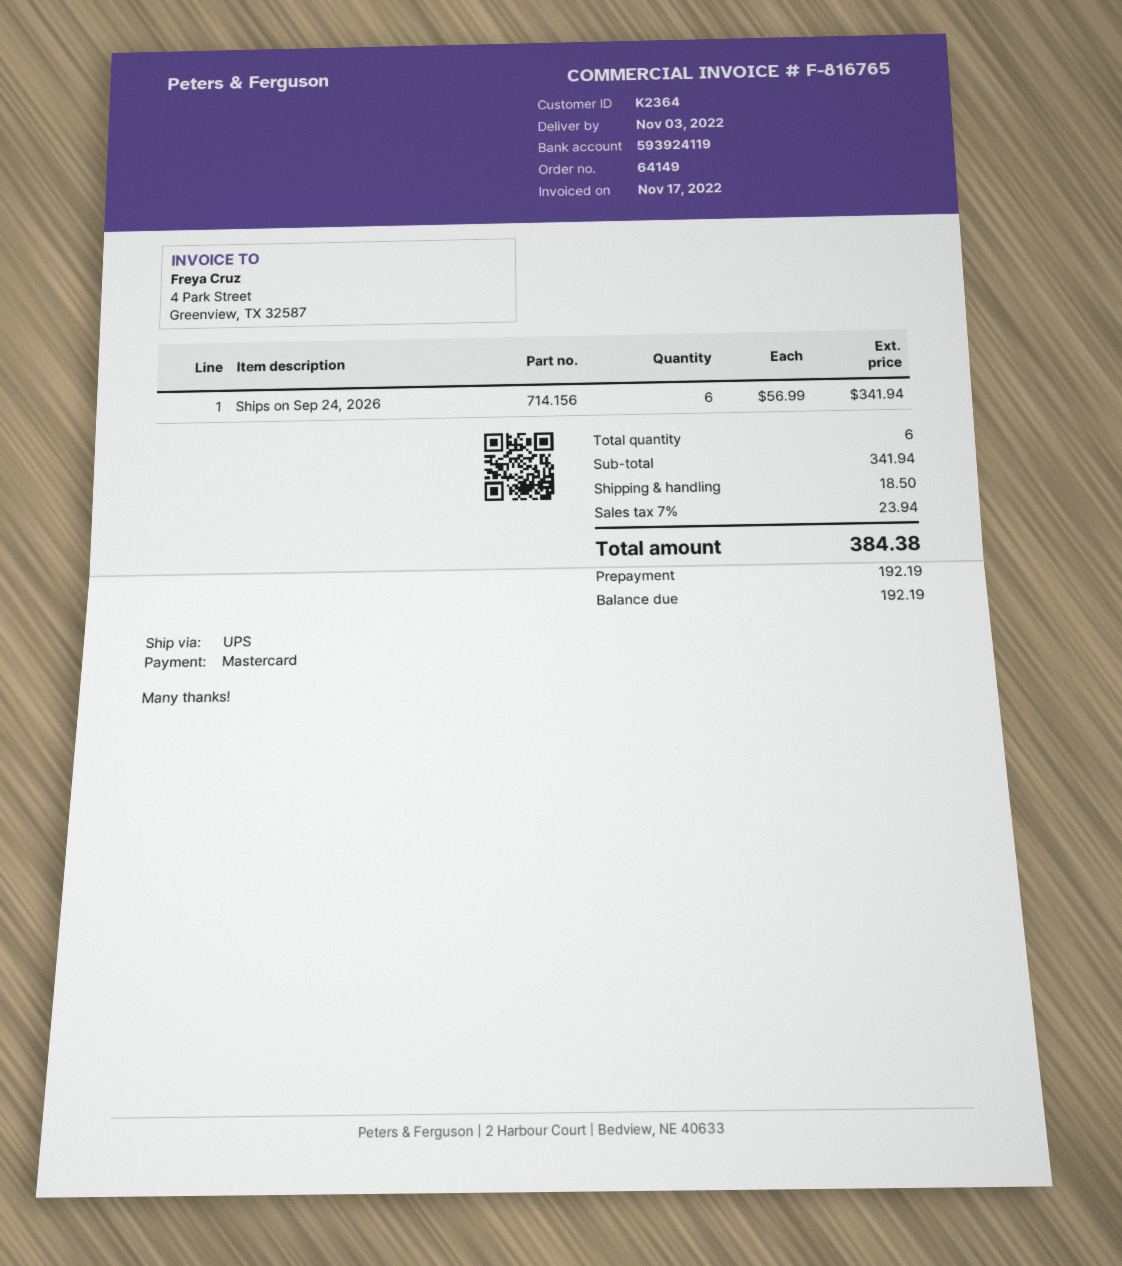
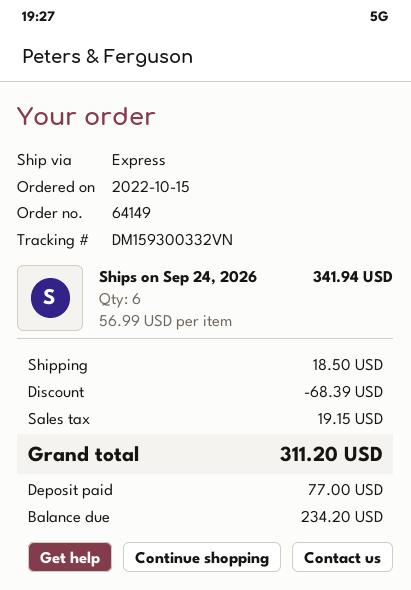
shipping method: UPS -> express
discount: none -> 68.39
tax: 23.94 -> 19.15
total: 384.38 -> 311.20
deposit: 192.19 -> 77.00
balance: 192.19 -> 234.20

